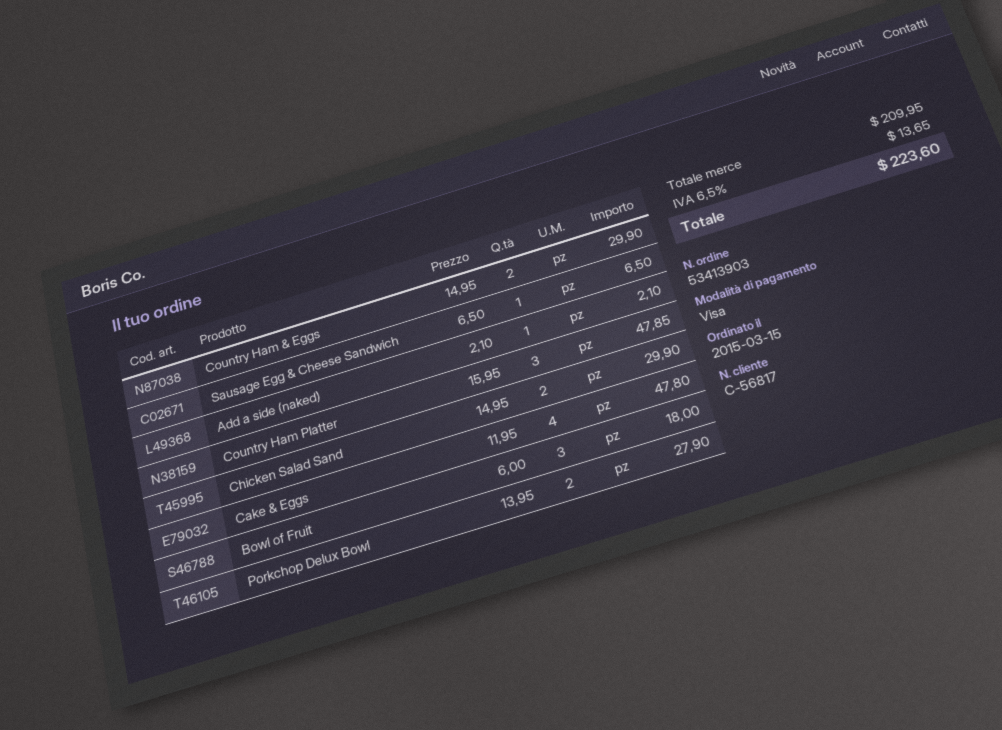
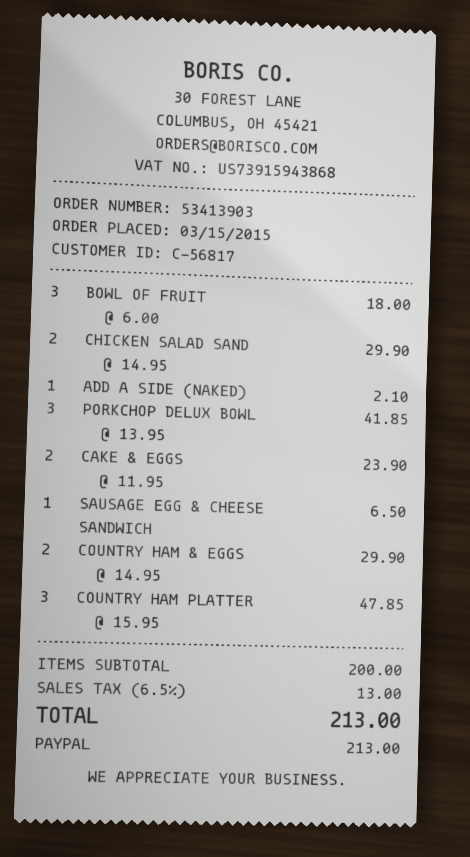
payment method: Visa -> PayPal
Cake & Eggs: 4 x 11.95 = 47.80 -> 2 x 11.95 = 23.90
Porkchop Delux Bowl: 2 x 13.95 = 27.90 -> 3 x 13.95 = 41.85
subtotal: 209.95 -> 200.00
tax: 6.5% = 13.65 -> 6.5% = 13.00
total: 223.60 -> 213.00

